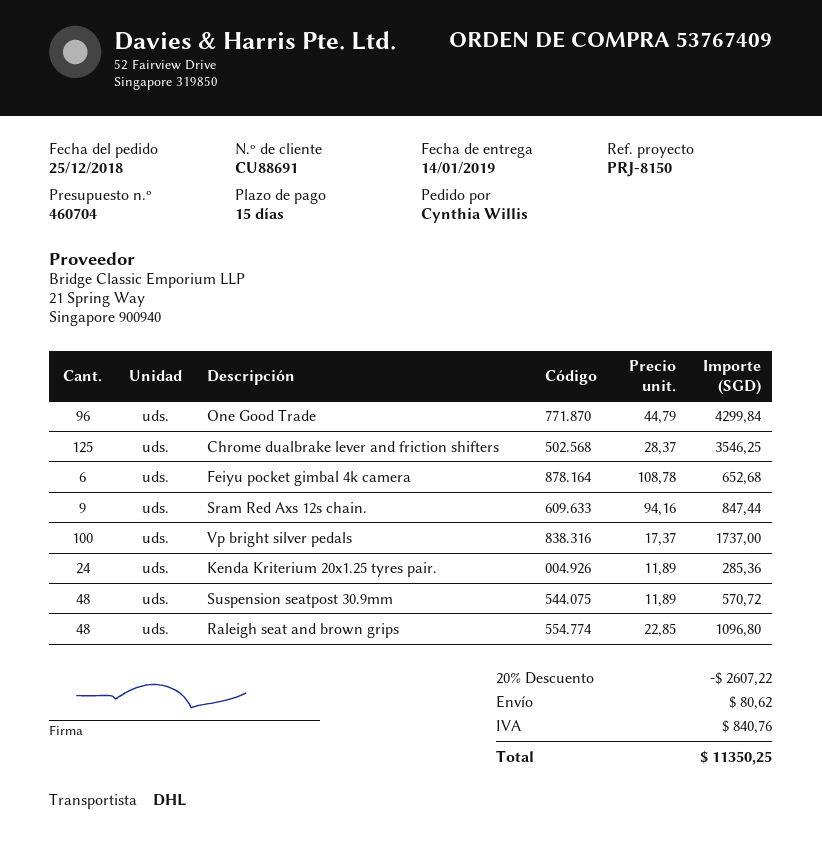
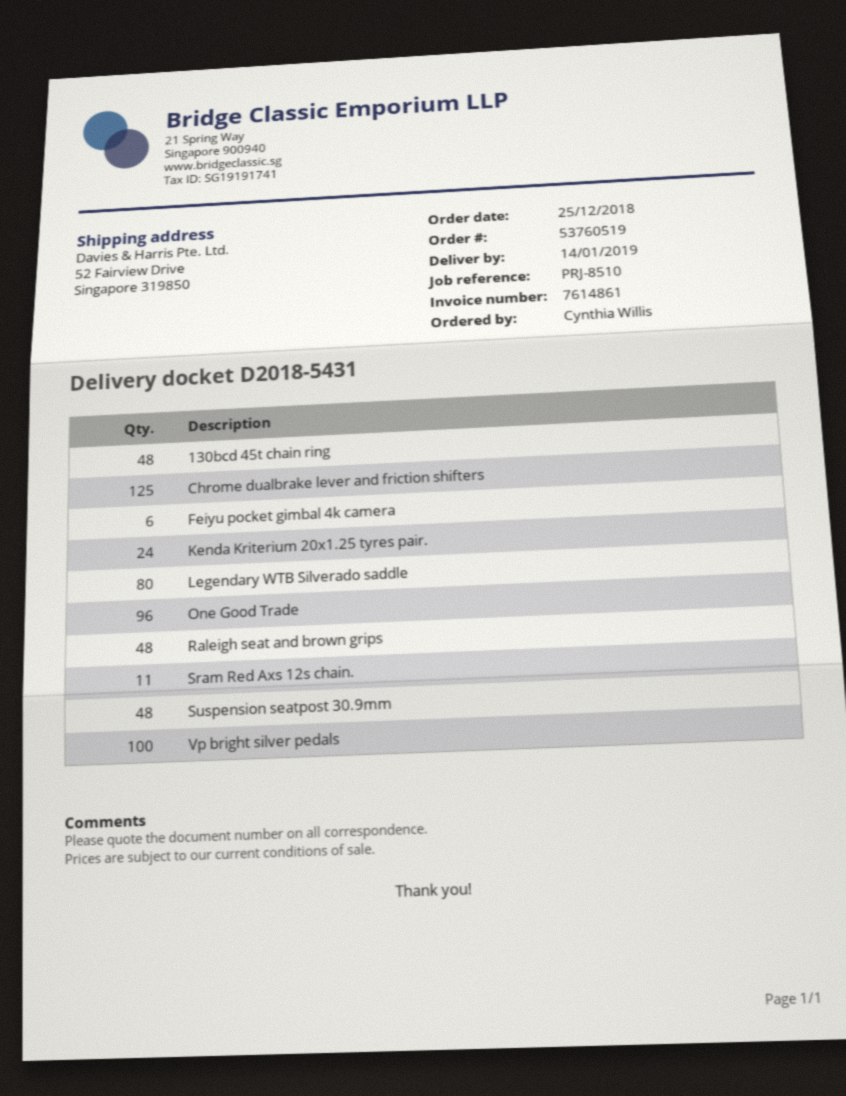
order number: 53767409 -> 53760519
reference: PRJ-8150 -> PRJ-8510
Sram Red Axs 12s chain.: 9 -> 11
130bcd 45t chain ring: none -> 48
Legendary WTB Silverado saddle: none -> 80

